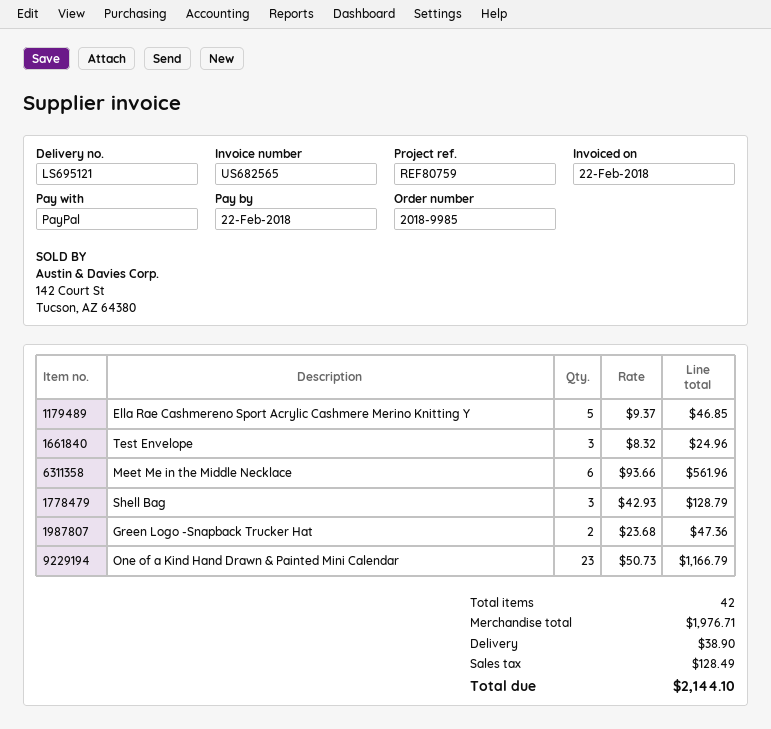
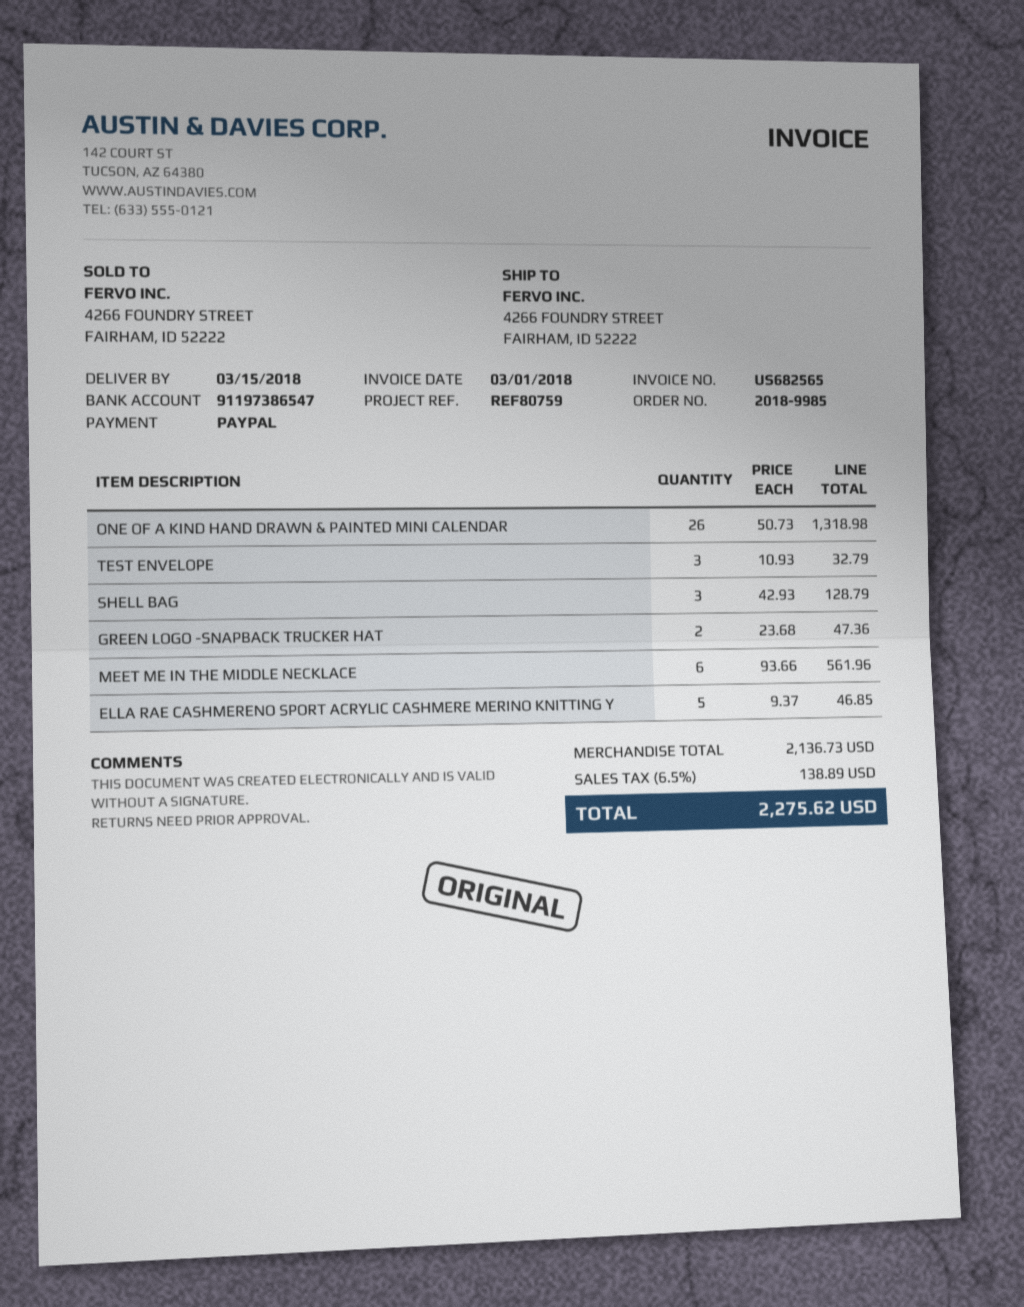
invoice date: 2018-02-22 -> 2018-03-01
Test Envelope: 3 x 8.32 = 24.96 -> 3 x 10.93 = 32.79
One of a Kind Hand Drawn & Painted Mini Calendar: 23 x 50.73 = 1166.79 -> 26 x 50.73 = 1318.98
subtotal: 1976.71 -> 2136.73
shipping: 38.90 -> none
tax: 128.49 -> 138.89
total: 2144.10 -> 2275.62

